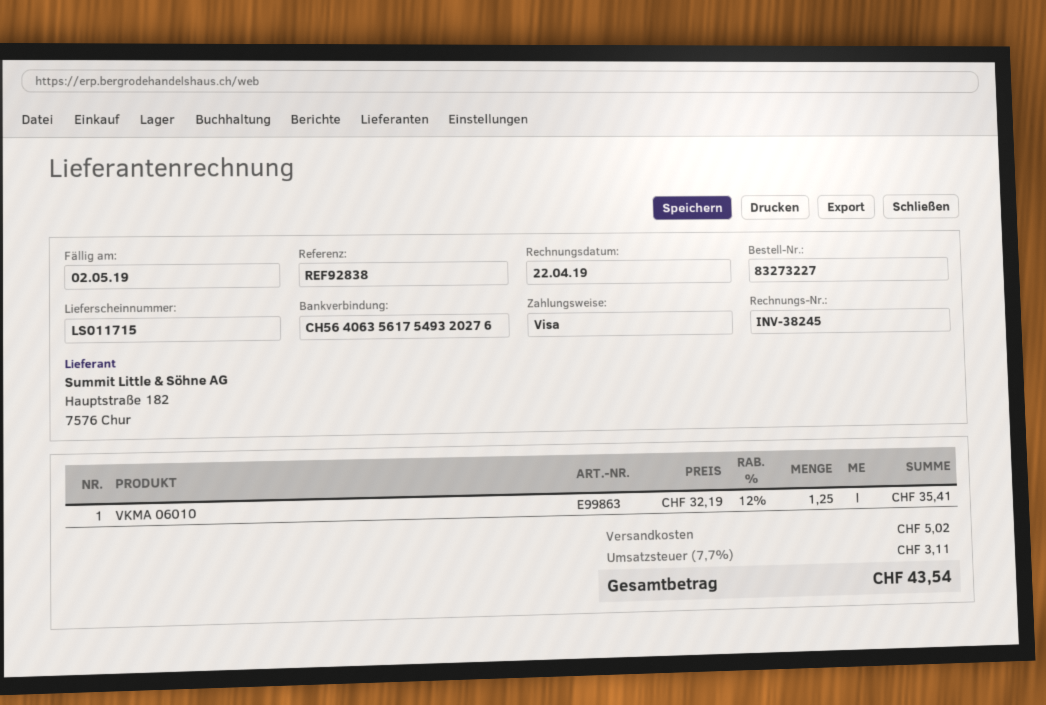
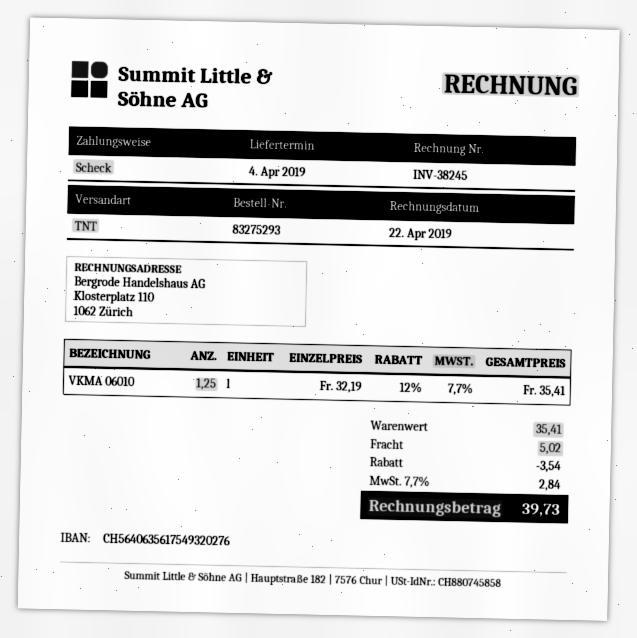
order number: 83273227 -> 83275293
payment method: Visa -> cheque
discount: none -> 3.54
tax: 7.7% = 3.11 -> 7.7% = 2.84
total: 43.54 -> 39.73

